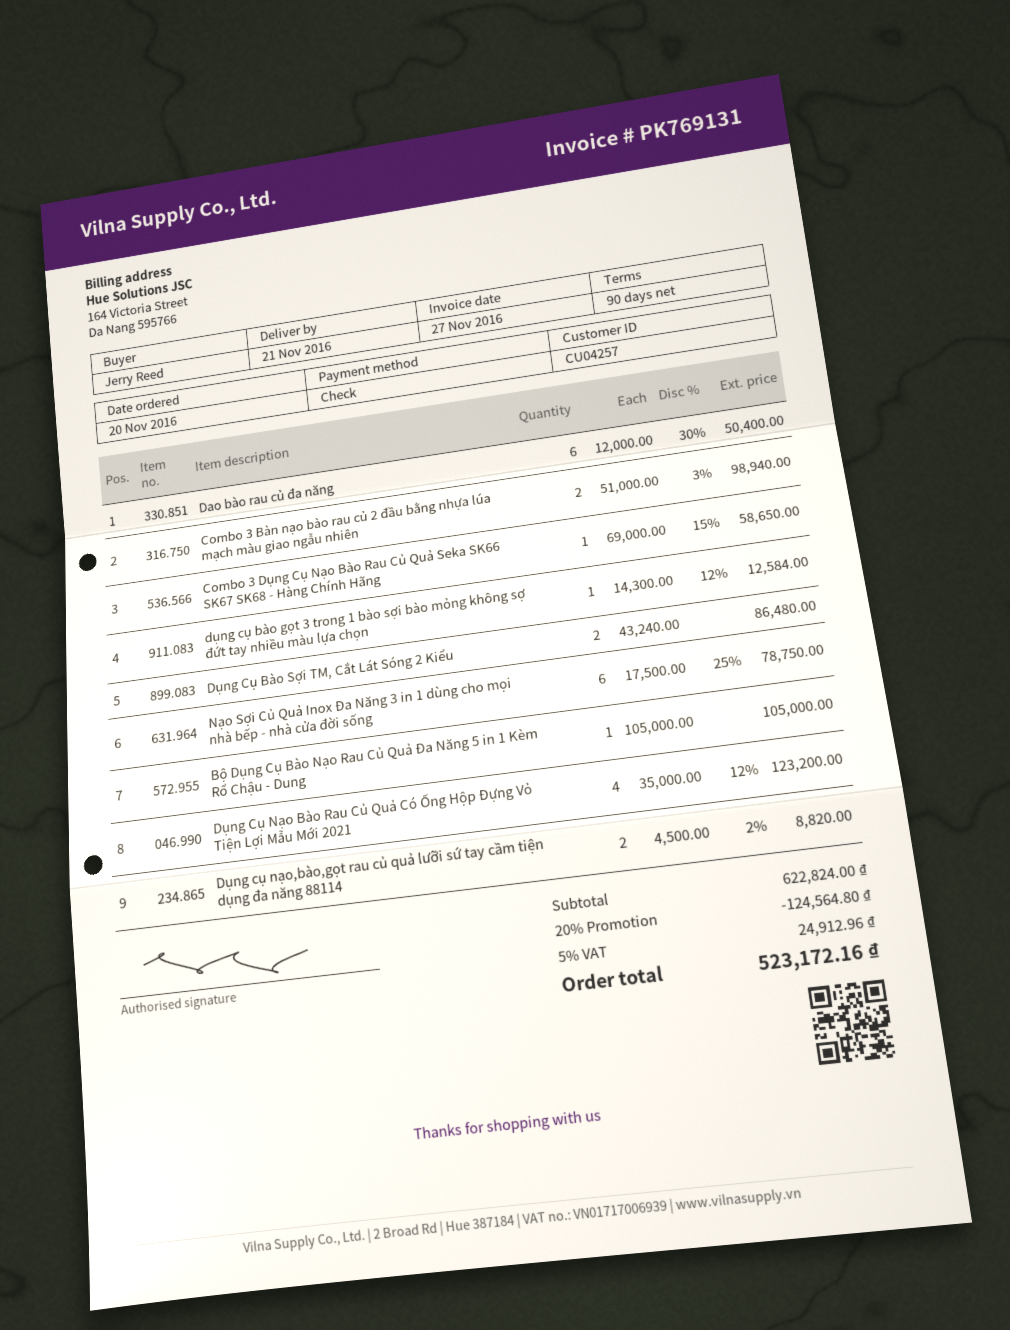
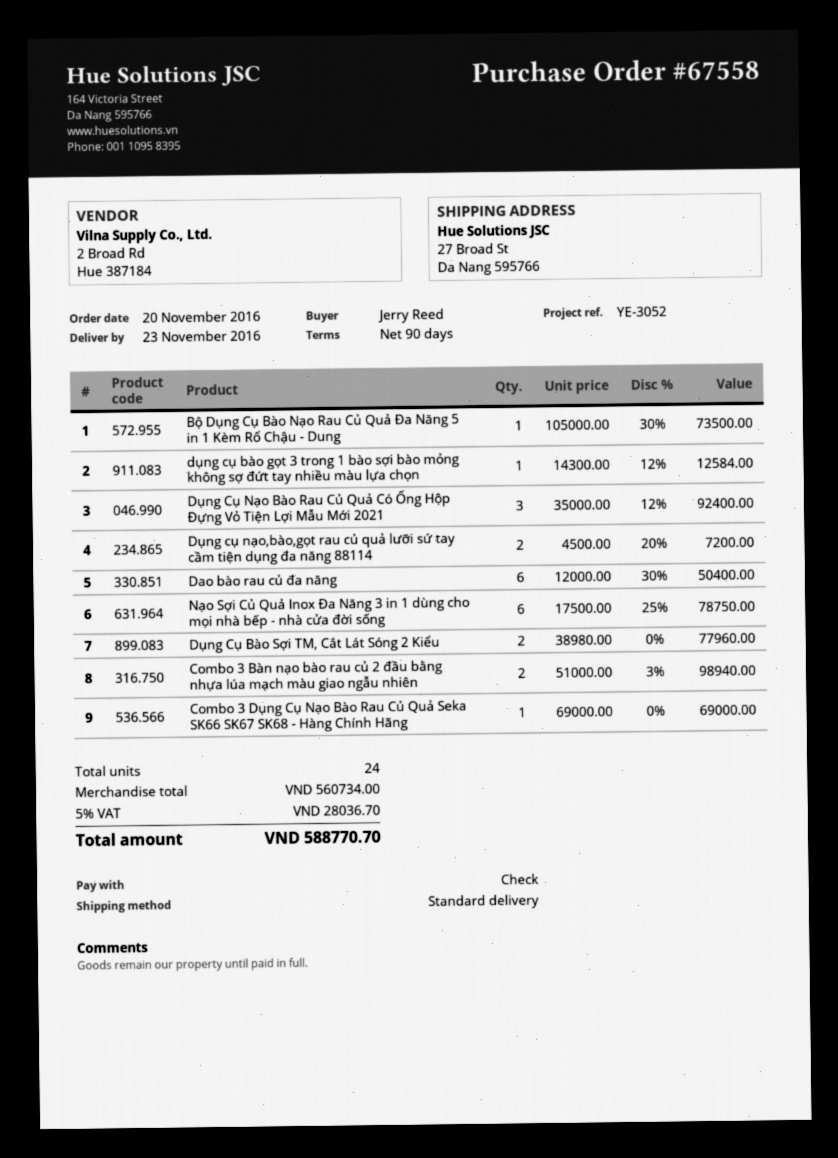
delivery date: 2016-11-21 -> 2016-11-23
Combo 3 Dụng Cụ Nạo Bào Rau Củ Quả Seka SK66 SK67 SK68 - Hàng Chính Hãng: 1 x 69000.00 - 15% = 58650.00 -> 1 x 69000.00 = 69000.00
Dụng Cụ Bào Sợi TM, Cắt Lát Sóng 2 Kiểu: 2 x 43240.00 = 86480.00 -> 2 x 38980.00 = 77960.00
Bộ Dụng Cụ Bào Nạo Rau Củ Quả Đa Năng 5 in 1 Kèm Rổ Chậu - Dung: 1 x 105000.00 = 105000.00 -> 1 x 105000.00 - 30% = 73500.00
Dụng Cụ Nạo Bào Rau Củ Quả Có Ống Hộp Đựng Vỏ Tiện Lợi Mẫu Mới 2021: 4 x 35000.00 - 12% = 123200.00 -> 3 x 35000.00 - 12% = 92400.00
Dụng cụ nạo,bào,gọt rau củ quả lưỡi sứ tay cầm tiện dụng đa năng 88114: 2 x 4500.00 - 2% = 8820.00 -> 2 x 4500.00 - 20% = 7200.00
subtotal: 622824.00 -> 560734.00
discount: 20% = 124564.80 -> none
tax: 5% = 24912.96 -> 5% = 28036.70
total: 523172.16 -> 588770.70

